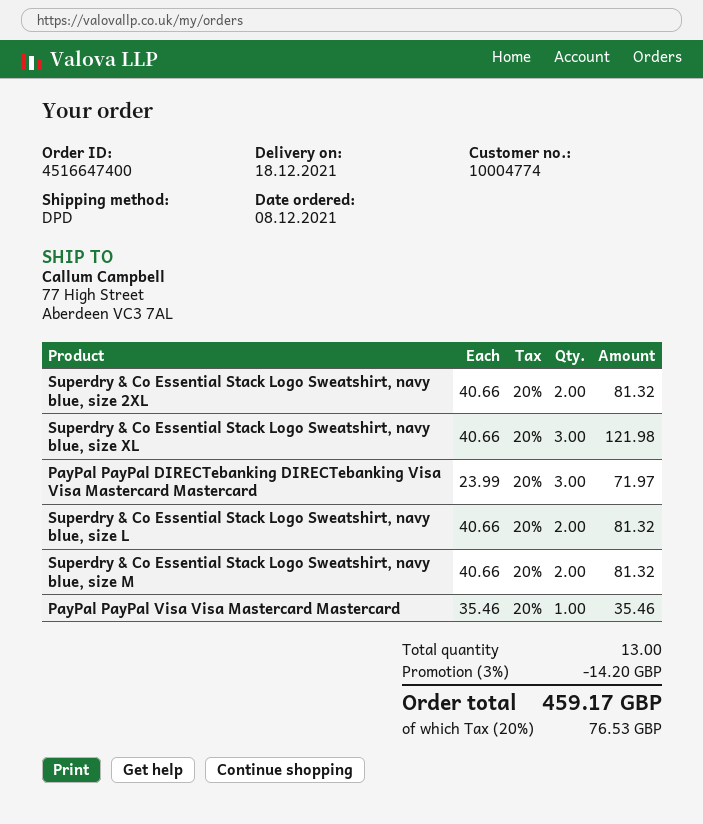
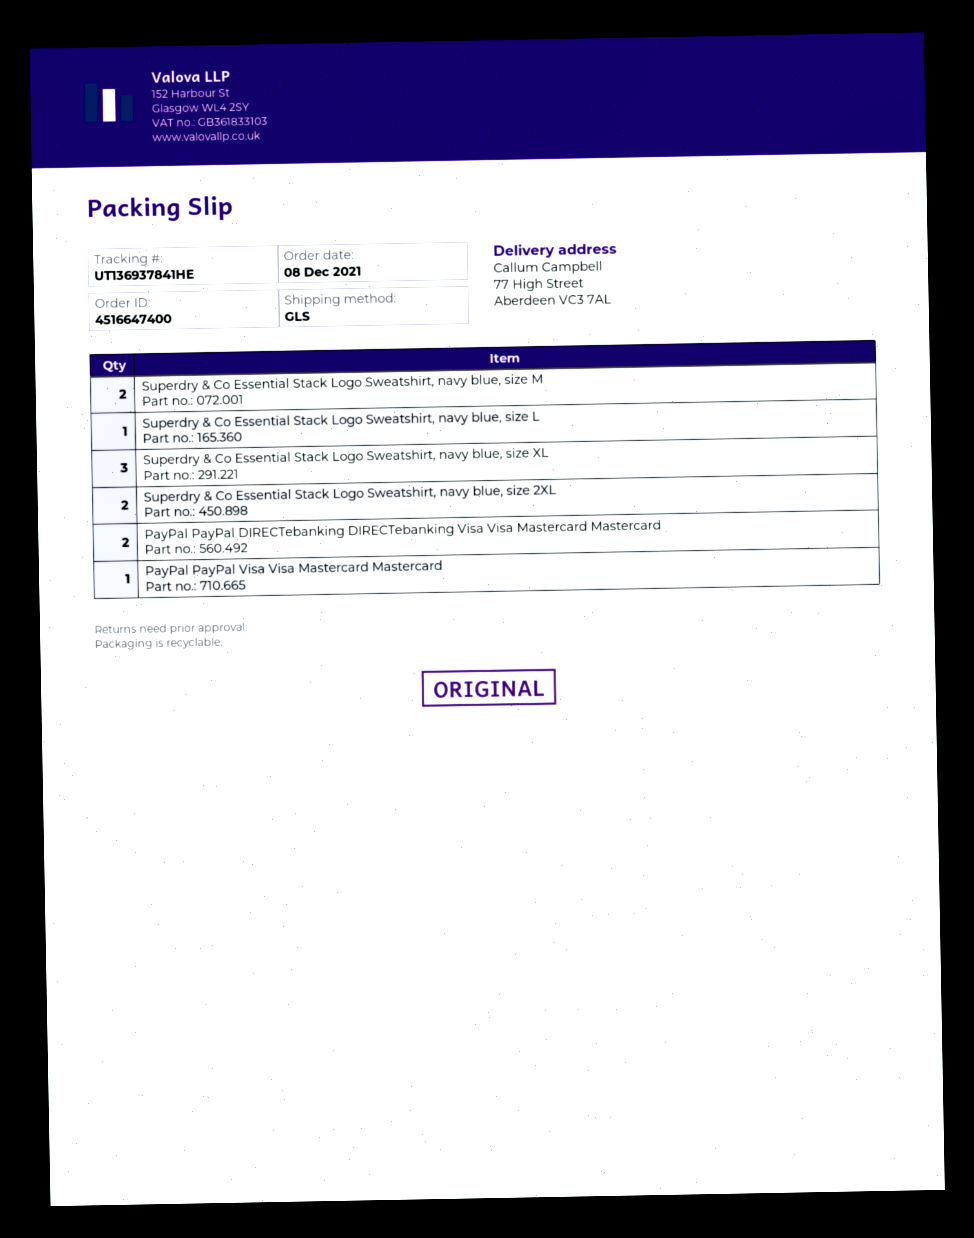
shipping method: DPD -> GLS
PayPal PayPal DIRECTebanking DIRECTebanking Visa Visa Mastercard Mastercard: 3 -> 2
Superdry & Co Essential Stack Logo Sweatshirt, navy blue, size L: 2 -> 1

